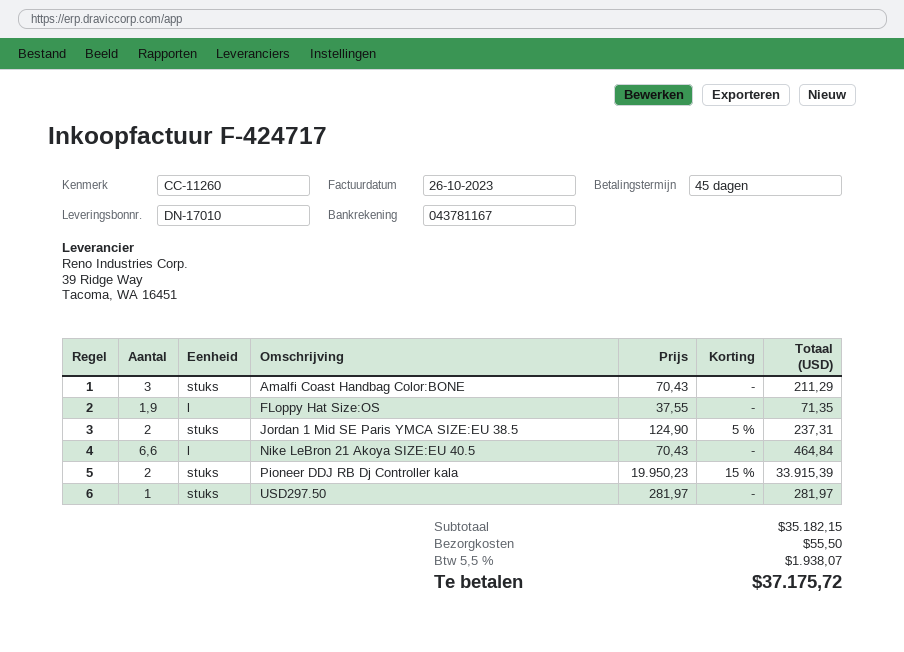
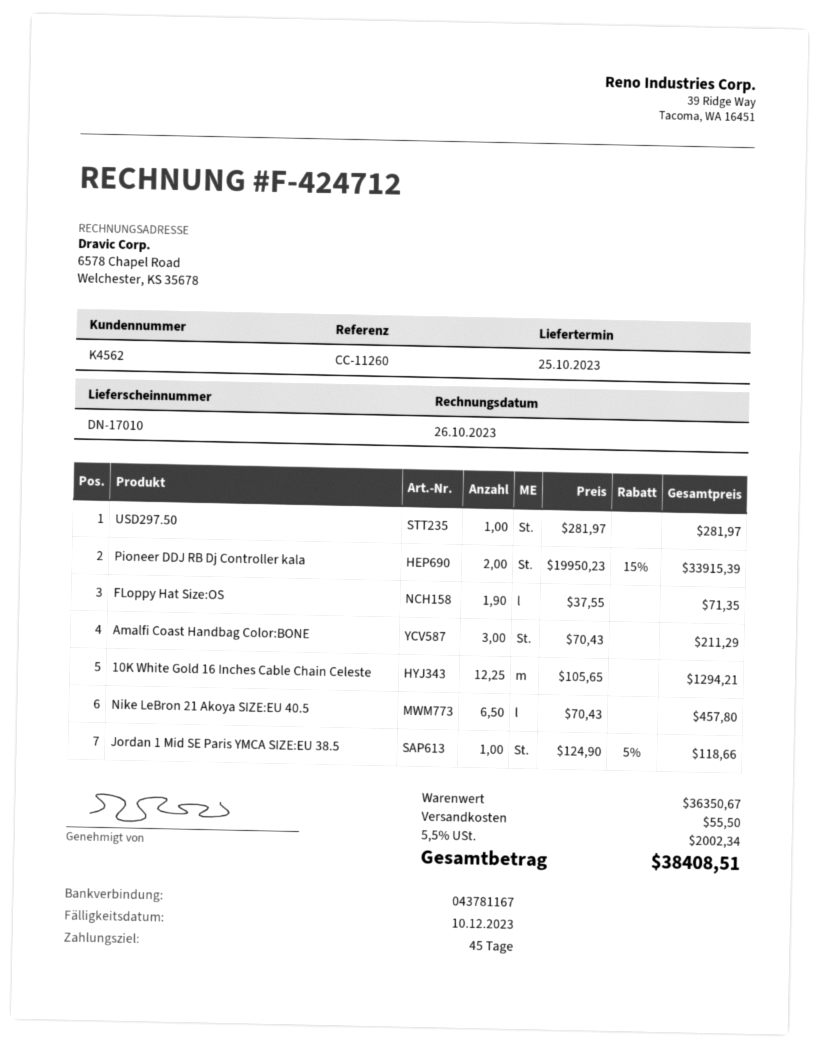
invoice number: F-424717 -> F-424712
Jordan 1 Mid SE Paris YMCA SIZE:EU 38.5: 2 x 124.90 - 5% = 237.31 -> 1 x 124.90 - 5% = 118.66
Nike LeBron 21 Akoya SIZE:EU 40.5: 6.6 x 70.43 = 464.84 -> 6.5 x 70.43 = 457.80
10K White Gold 16 Inches Cable Chain Celeste: none -> 12.25 x 105.65 = 1294.21
subtotal: 35182.15 -> 36350.67
tax: 5.5% = 1938.07 -> 5.5% = 2002.34
total: 37175.72 -> 38408.51

